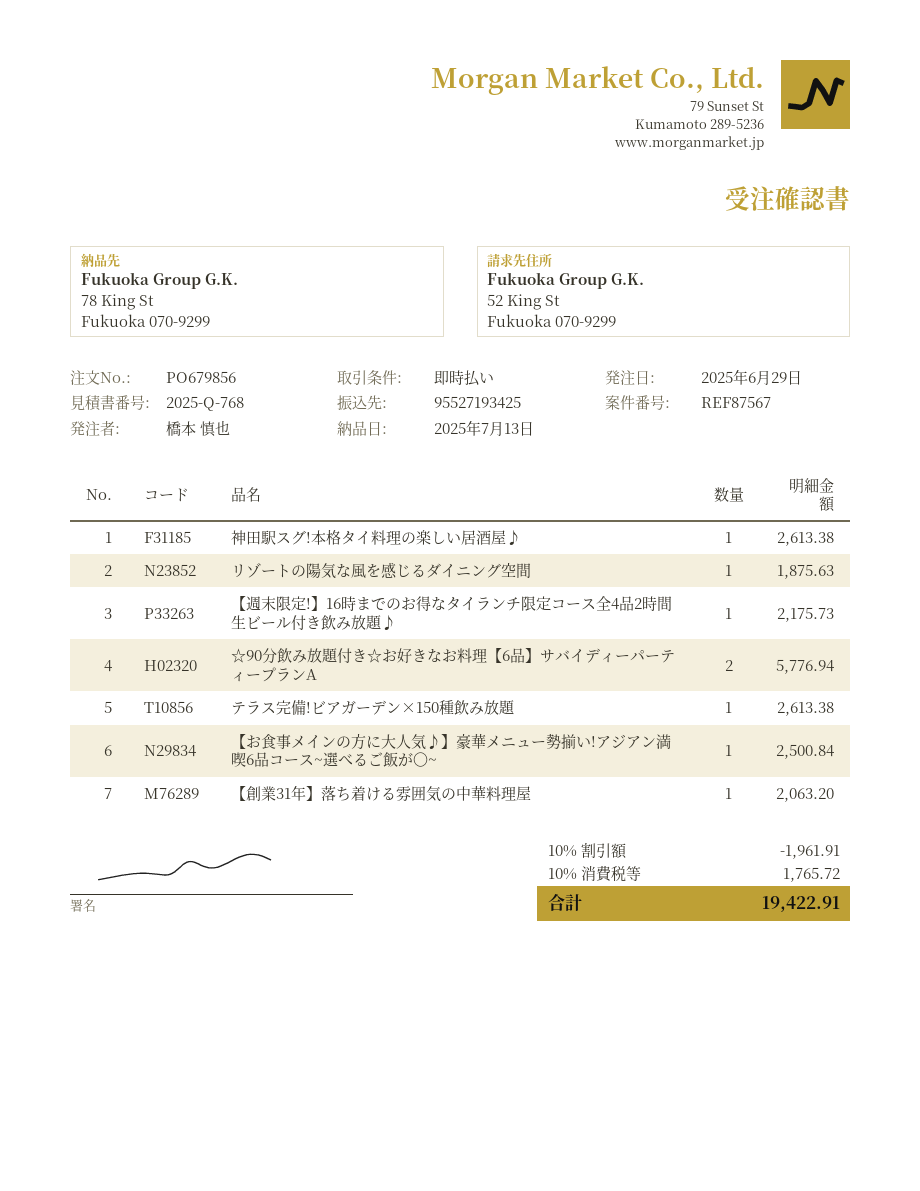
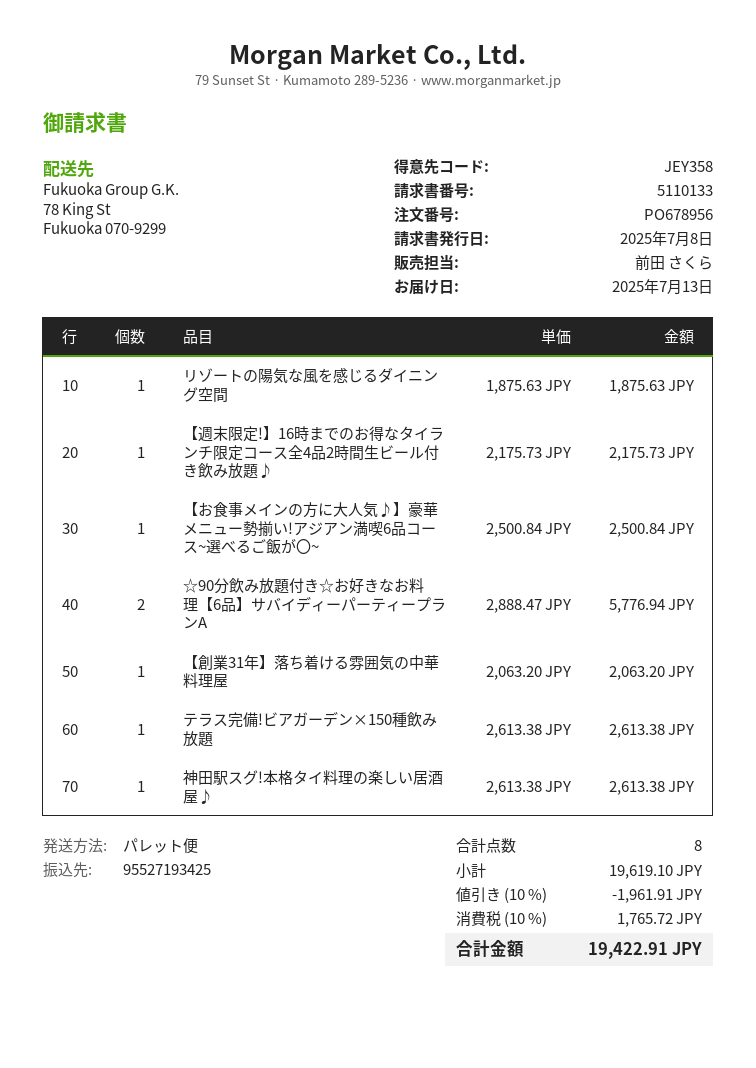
order number: PO679856 -> PO678956

